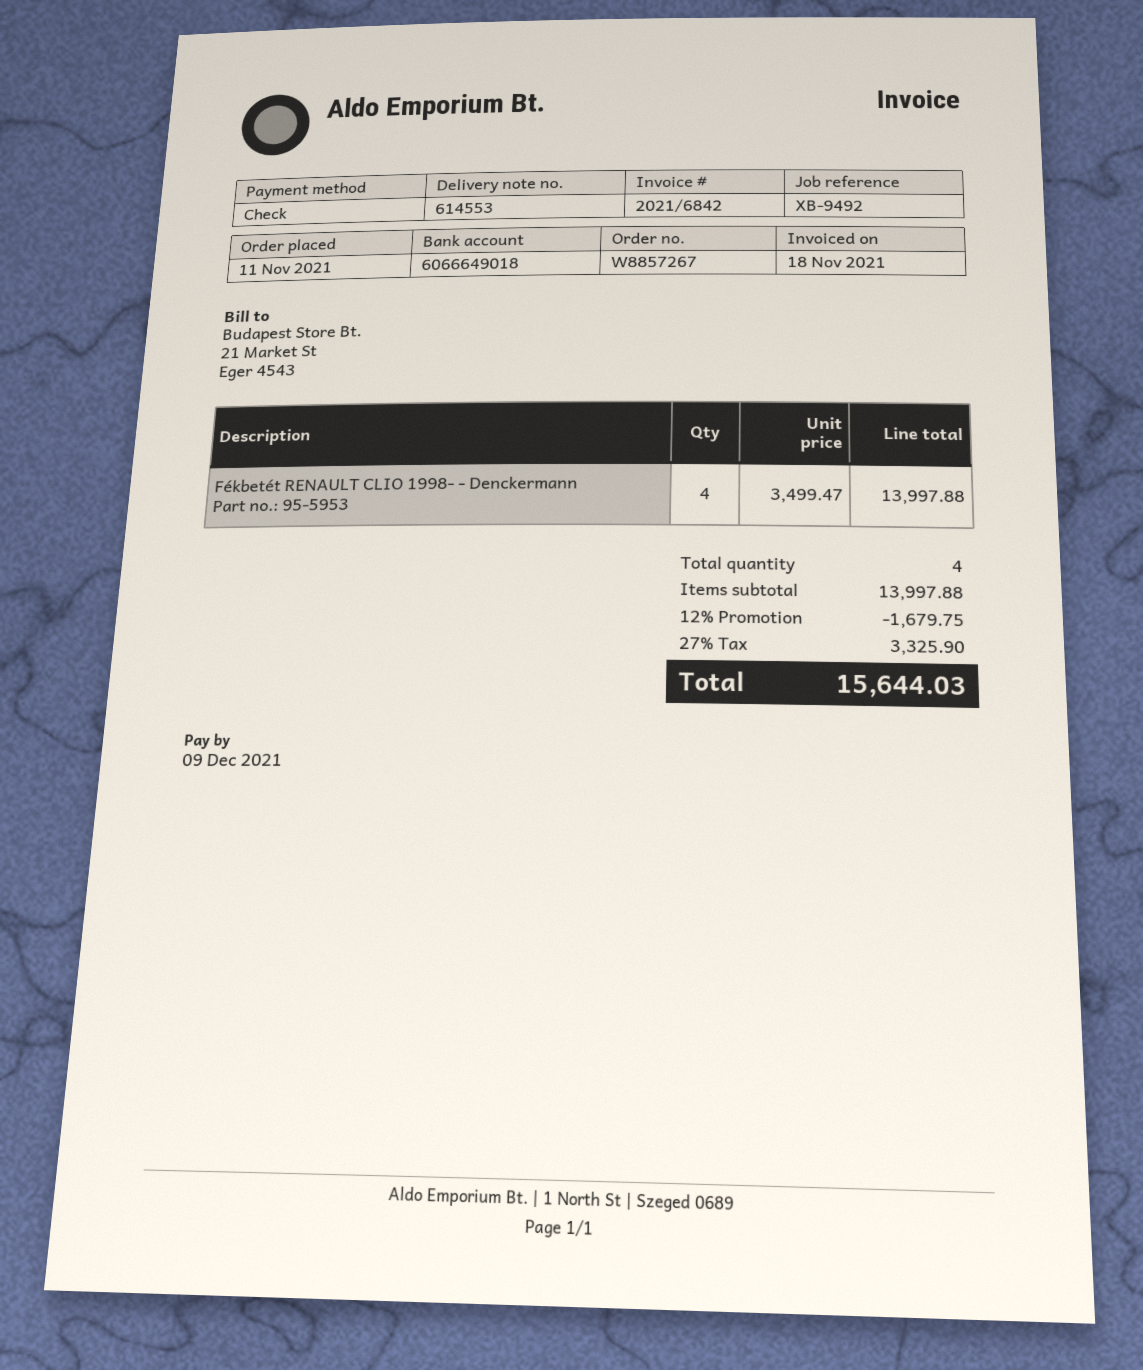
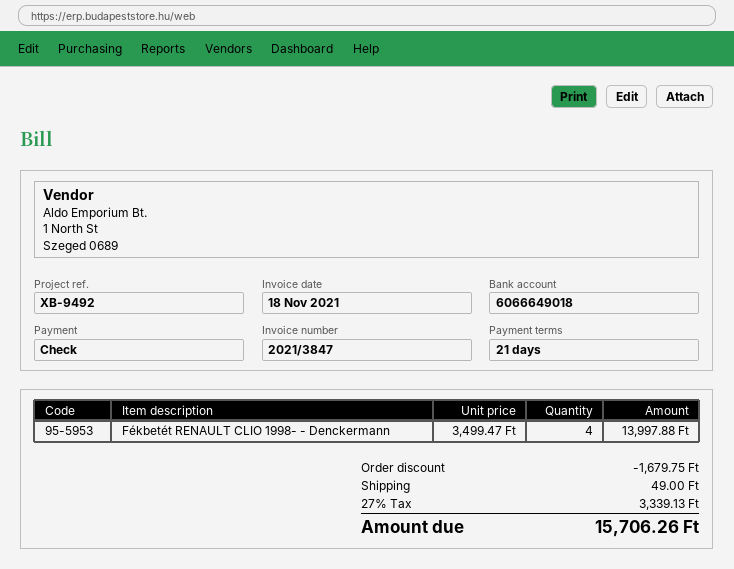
invoice number: 2021/6842 -> 2021/3847
shipping: none -> 49.00
tax: 27% = 3325.90 -> 27% = 3339.13
total: 15644.03 -> 15706.26

